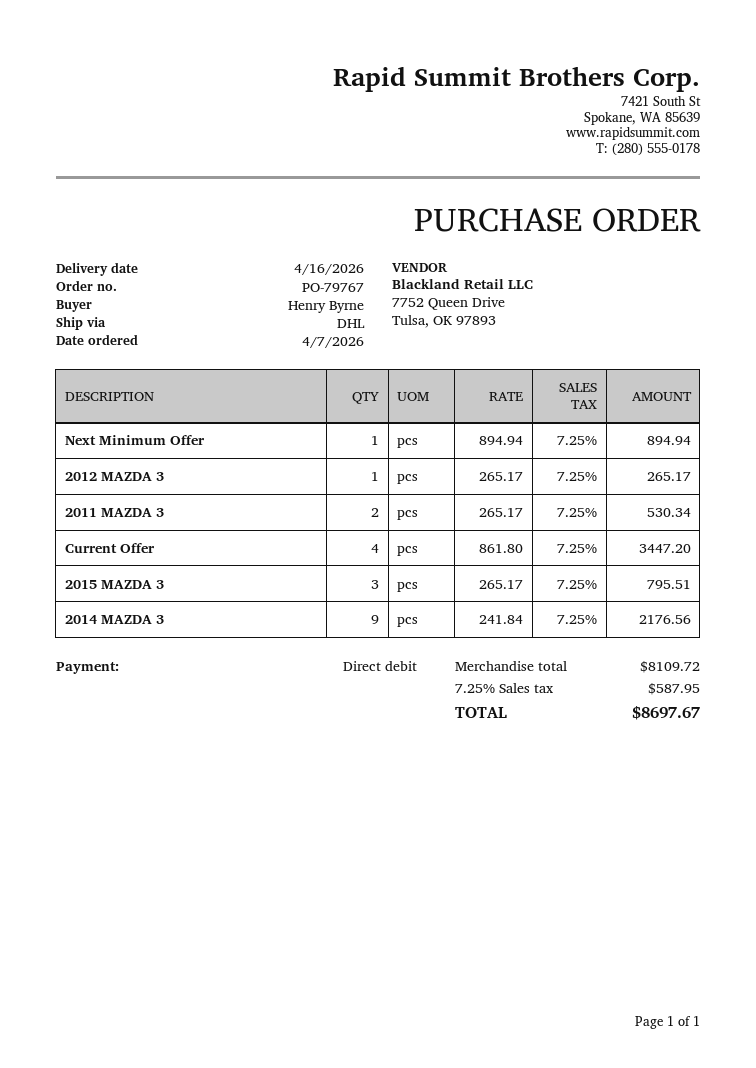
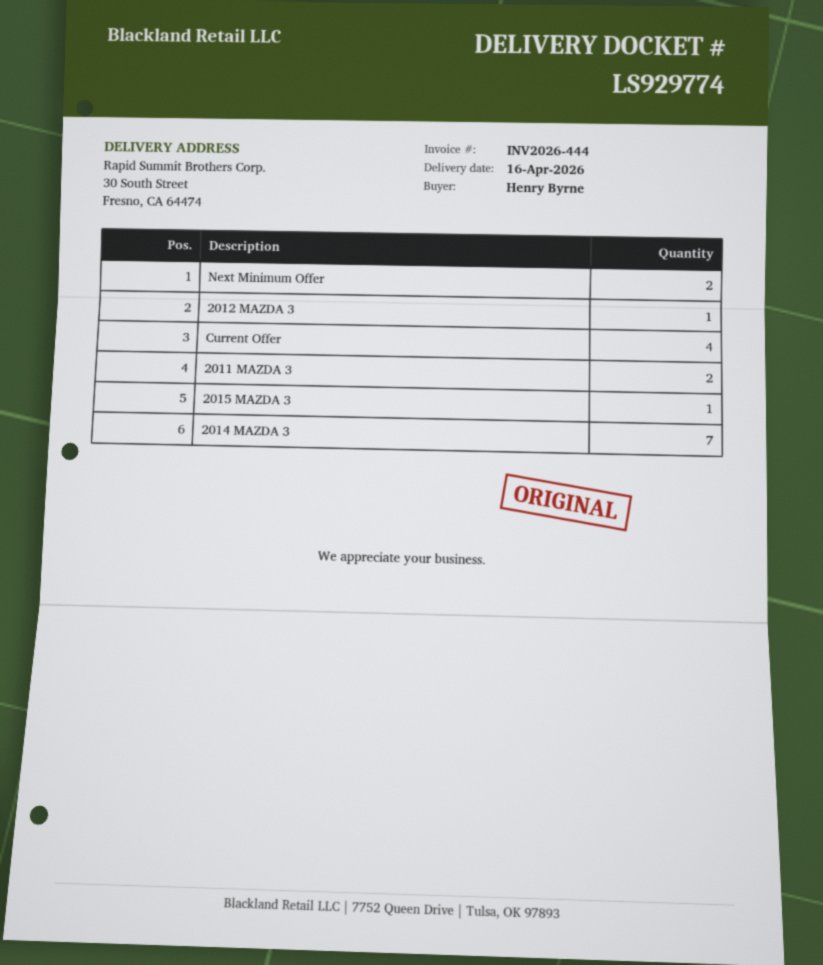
Next Minimum Offer: 1 -> 2
2015 MAZDA 3: 3 -> 1
2014 MAZDA 3: 9 -> 7

